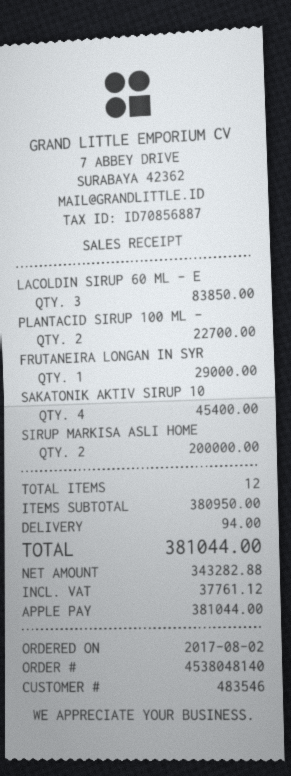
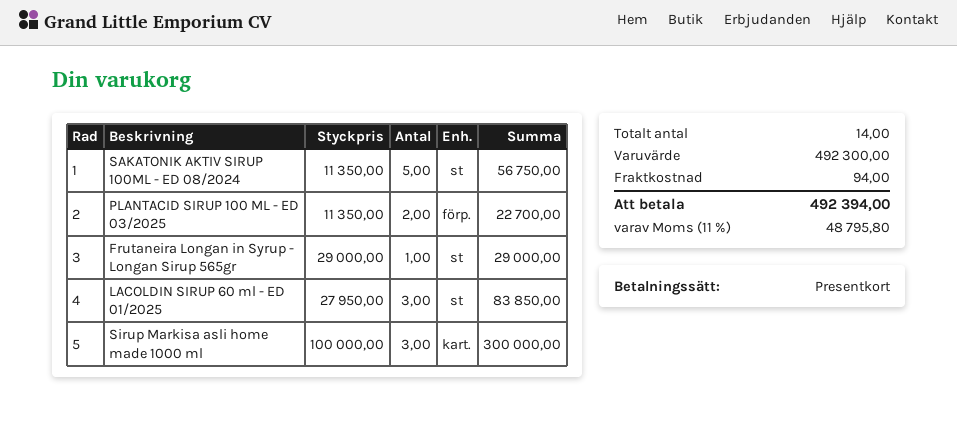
payment method: Apple Pay -> gift card
SAKATONIK AKTIV SIRUP 10: 4 for 45400.00 -> 5 for 56750.00
SIRUP MARKISA ASLI HOME: 2 for 200000.00 -> 3 for 300000.00
total quantity: 12 -> 14
subtotal: 380950.00 -> 492300.00
tax: 37761.12 -> 48795.80
total: 381044.00 -> 492394.00

